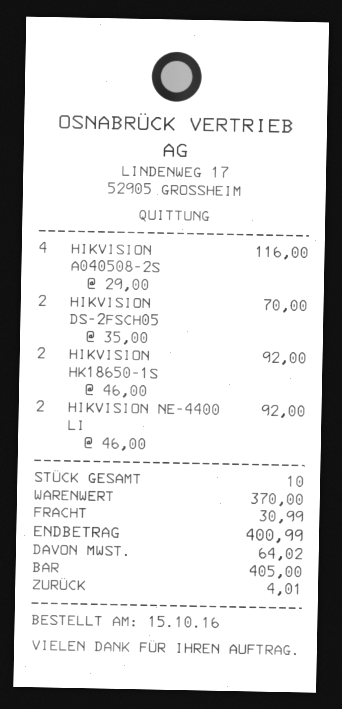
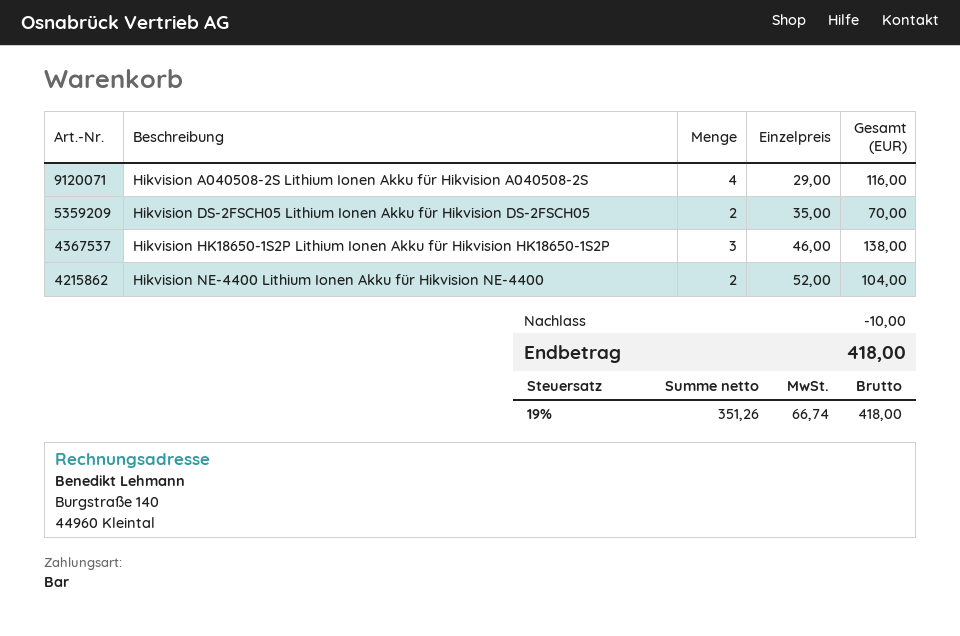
HIKVISION HK18650-1S: 2 x 46.00 = 92.00 -> 3 x 46.00 = 138.00
HIKVISION NE-4400 LI: 2 x 46.00 = 92.00 -> 2 x 52.00 = 104.00
discount: none -> 10.00
shipping: 30.99 -> none
tax: 64.02 -> 66.74
total: 400.99 -> 418.00

